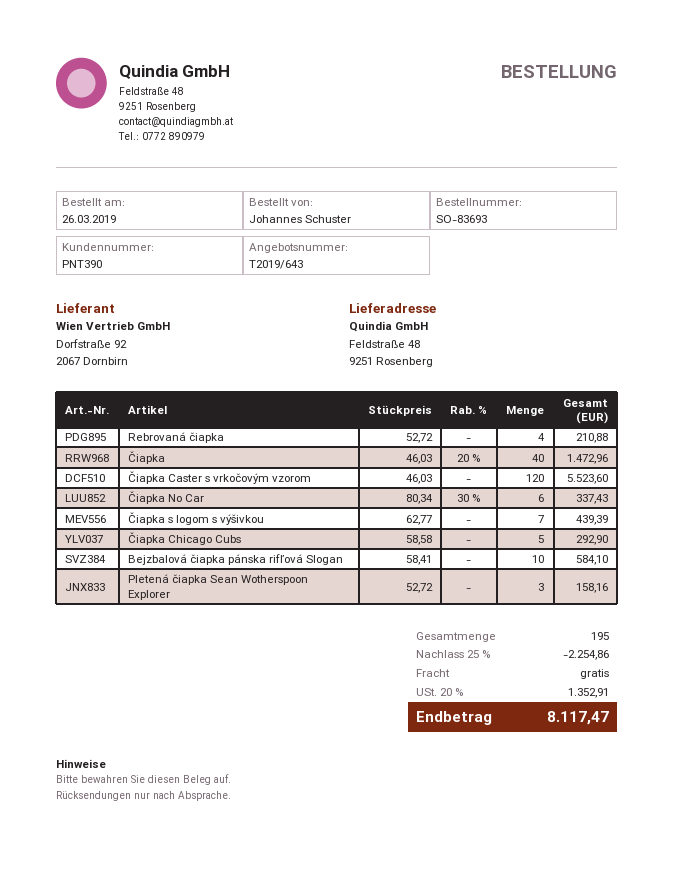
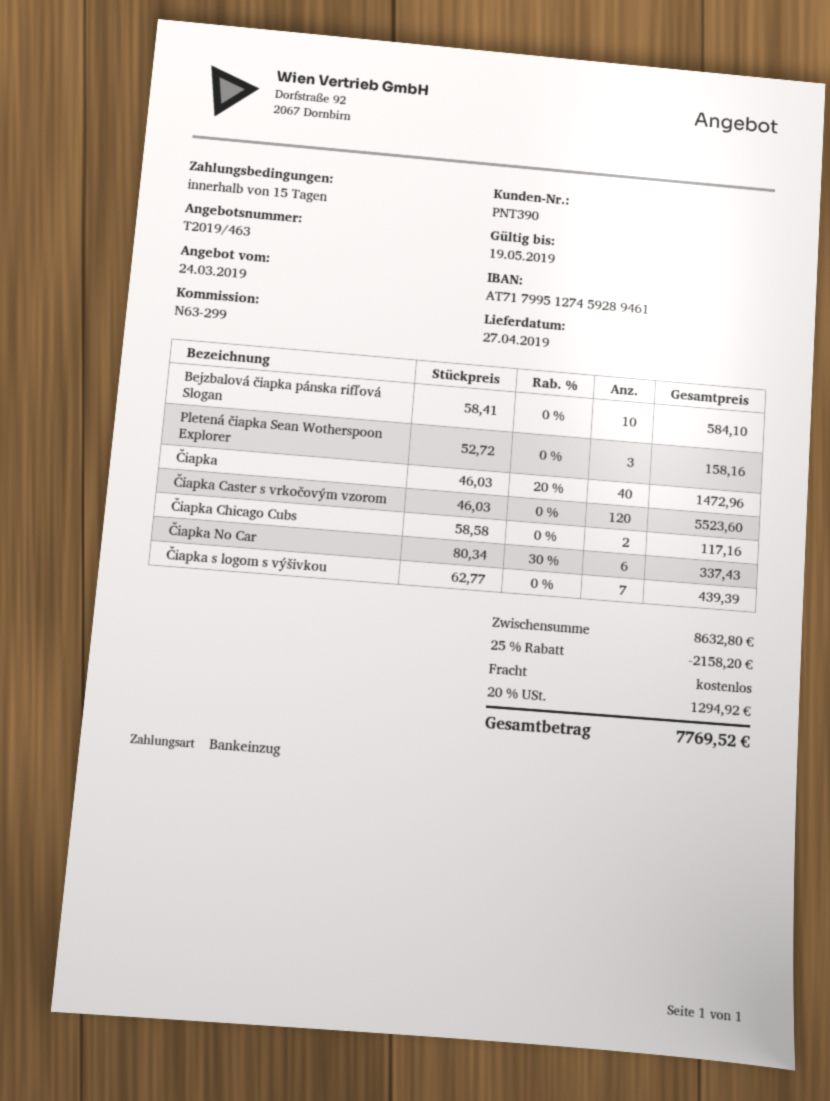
quote number: T2019/643 -> T2019/463
Rebrovaná čiapka: 4 x 52.72 = 210.88 -> none
Čiapka Chicago Cubs: 5 x 58.58 = 292.90 -> 2 x 58.58 = 117.16
discount: 25% = 2254.86 -> 25% = 2158.20
tax: 20% = 1352.91 -> 20% = 1294.92
total: 8117.47 -> 7769.52

